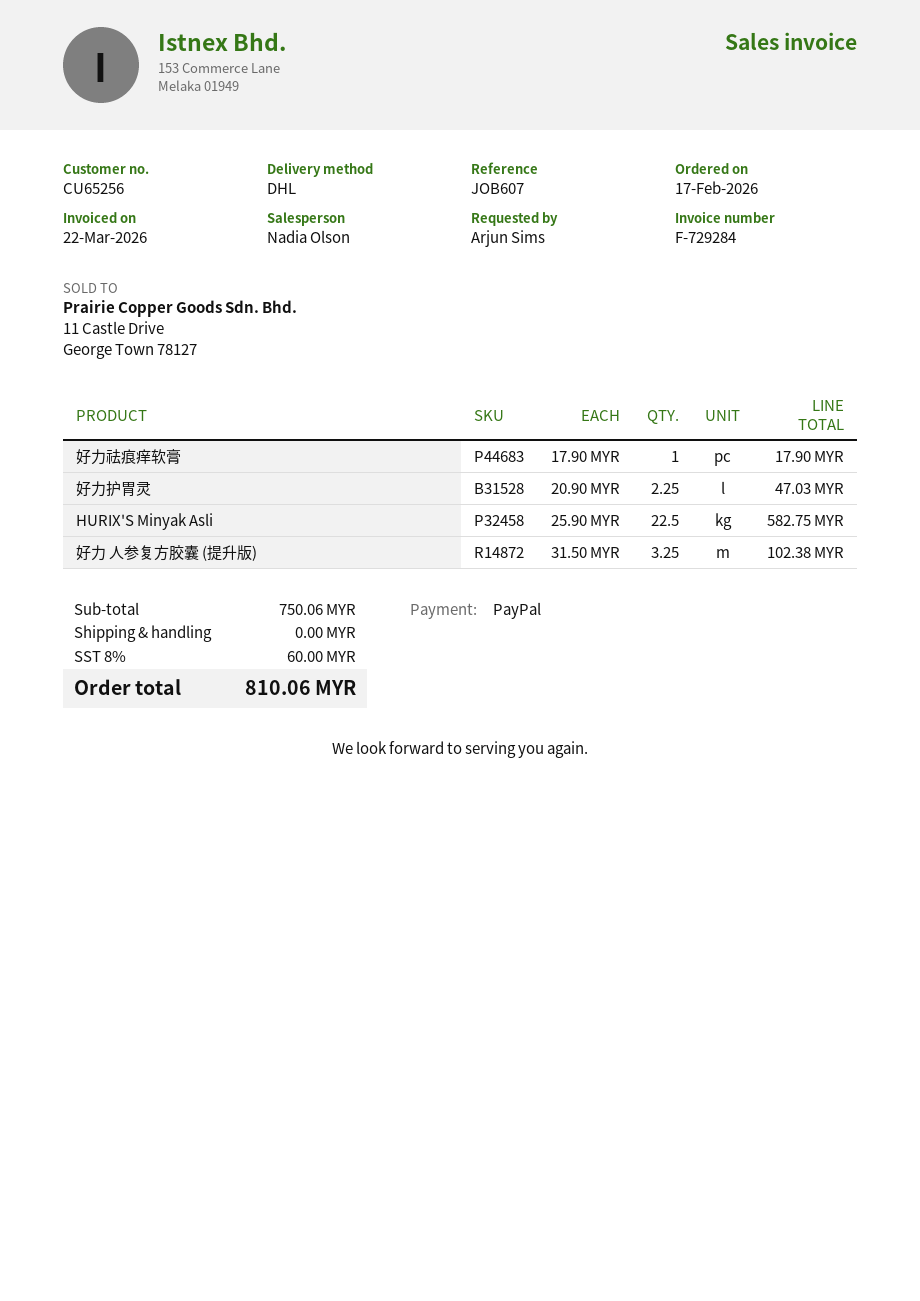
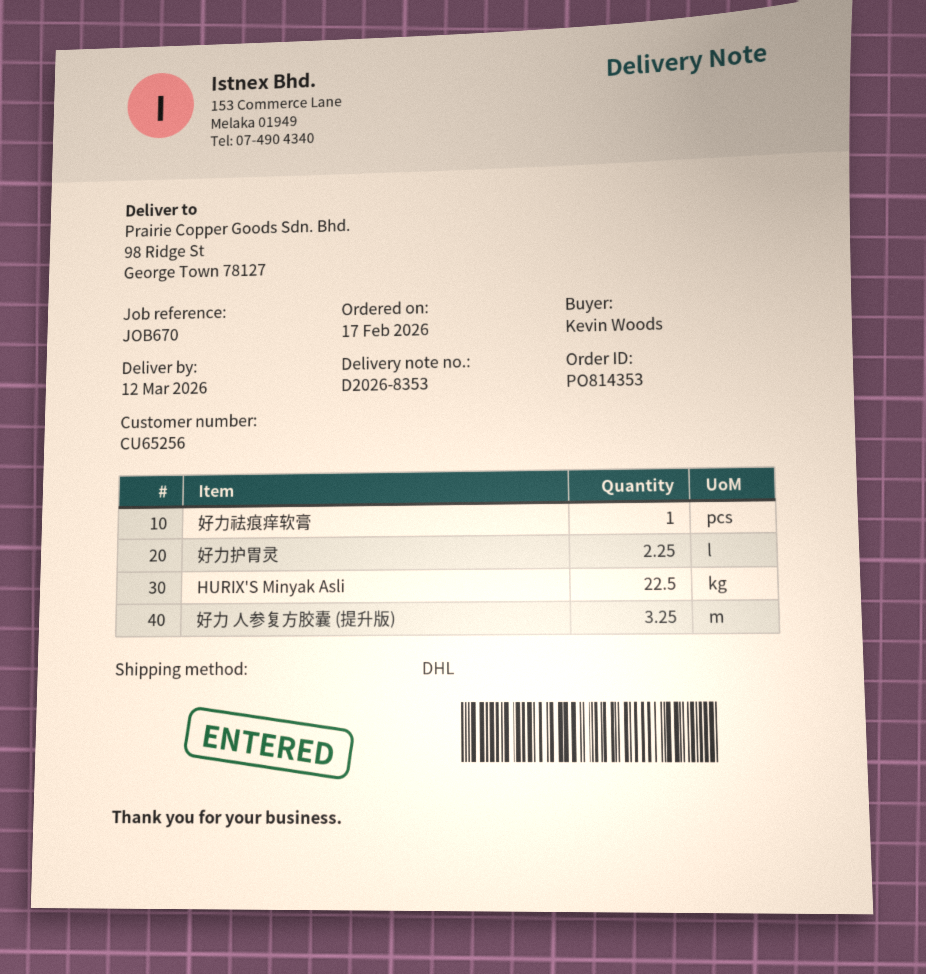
reference: JOB607 -> JOB670
ordered by: Arjun Sims -> Kevin Woods

